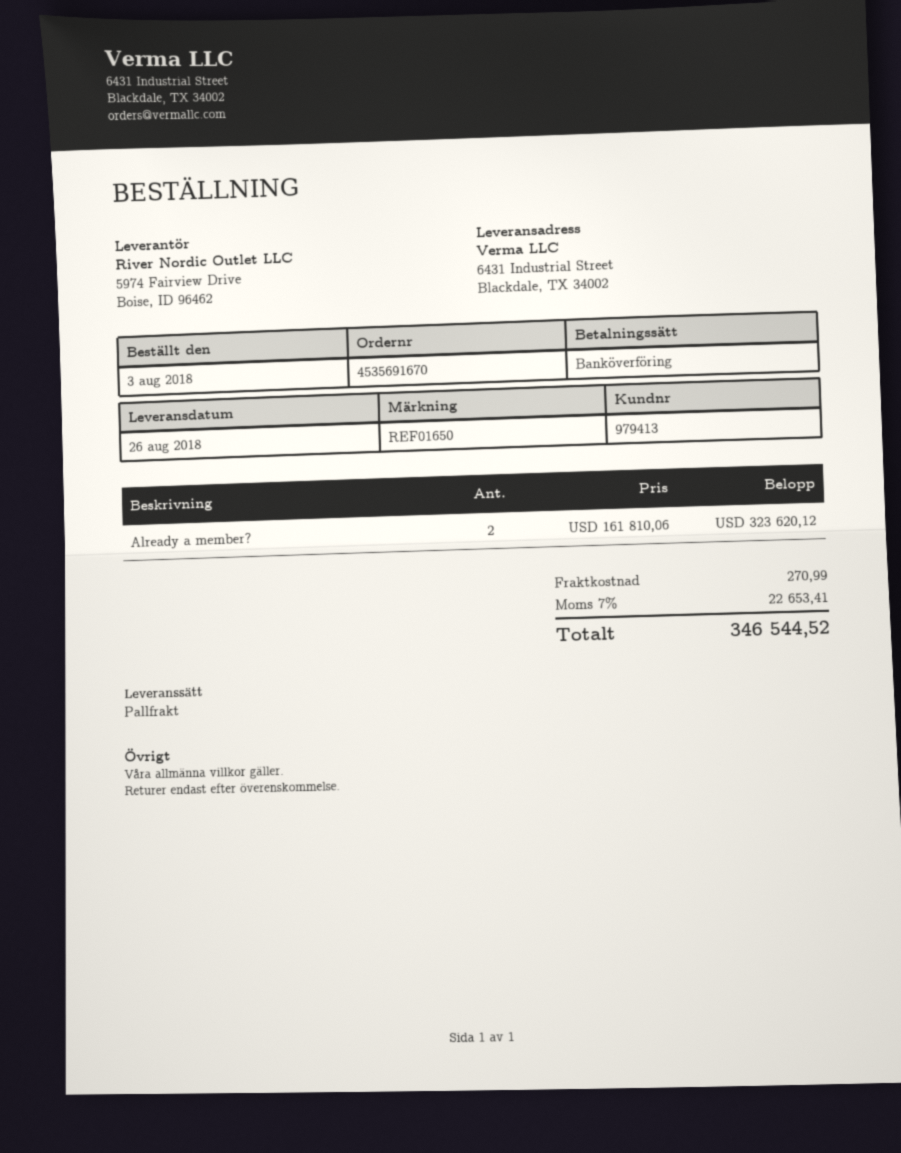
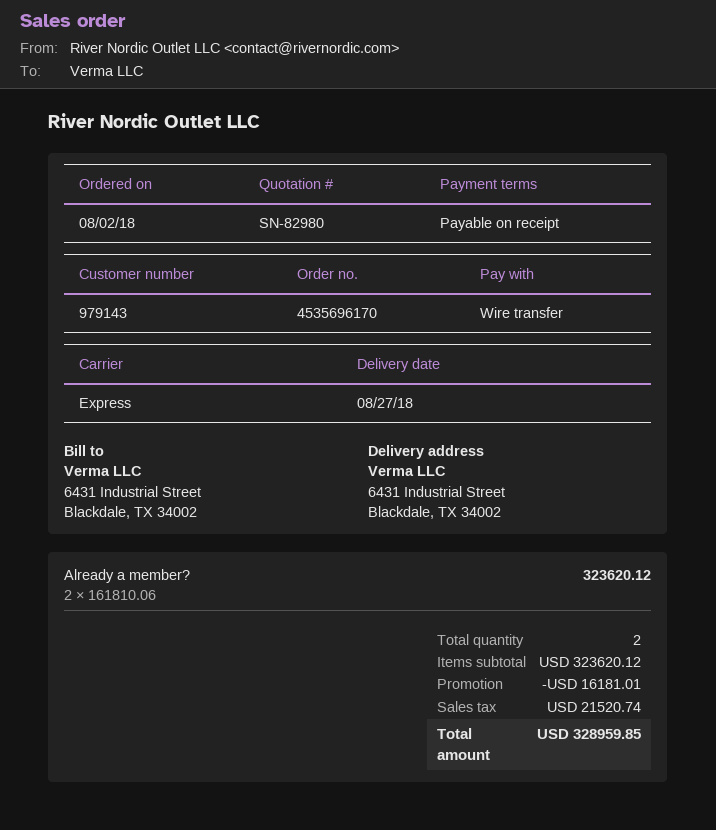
order number: 4535691670 -> 4535696170
order date: 2018-08-03 -> 2018-08-02
delivery date: 2018-08-26 -> 2018-08-27
customer number: 979413 -> 979143
shipping method: pallet freight -> express
discount: none -> 16181.01
shipping: 270.99 -> none
tax: 22653.41 -> 21520.74
total: 346544.52 -> 328959.85

